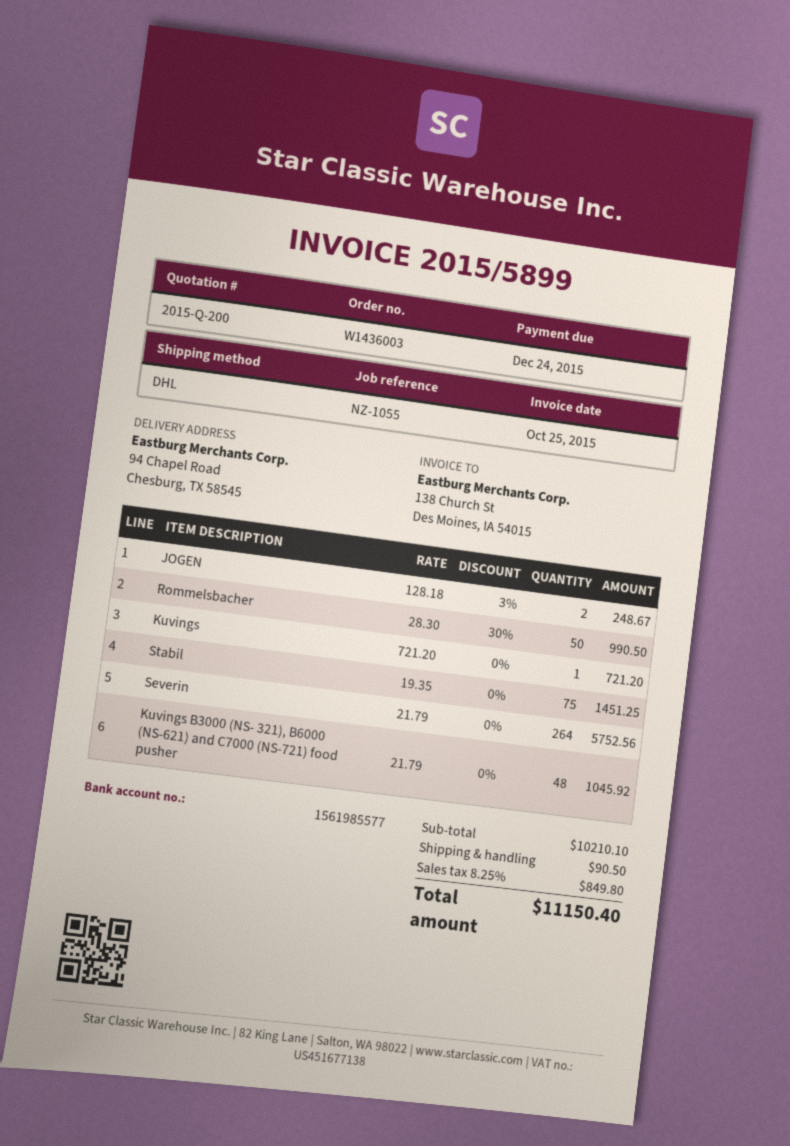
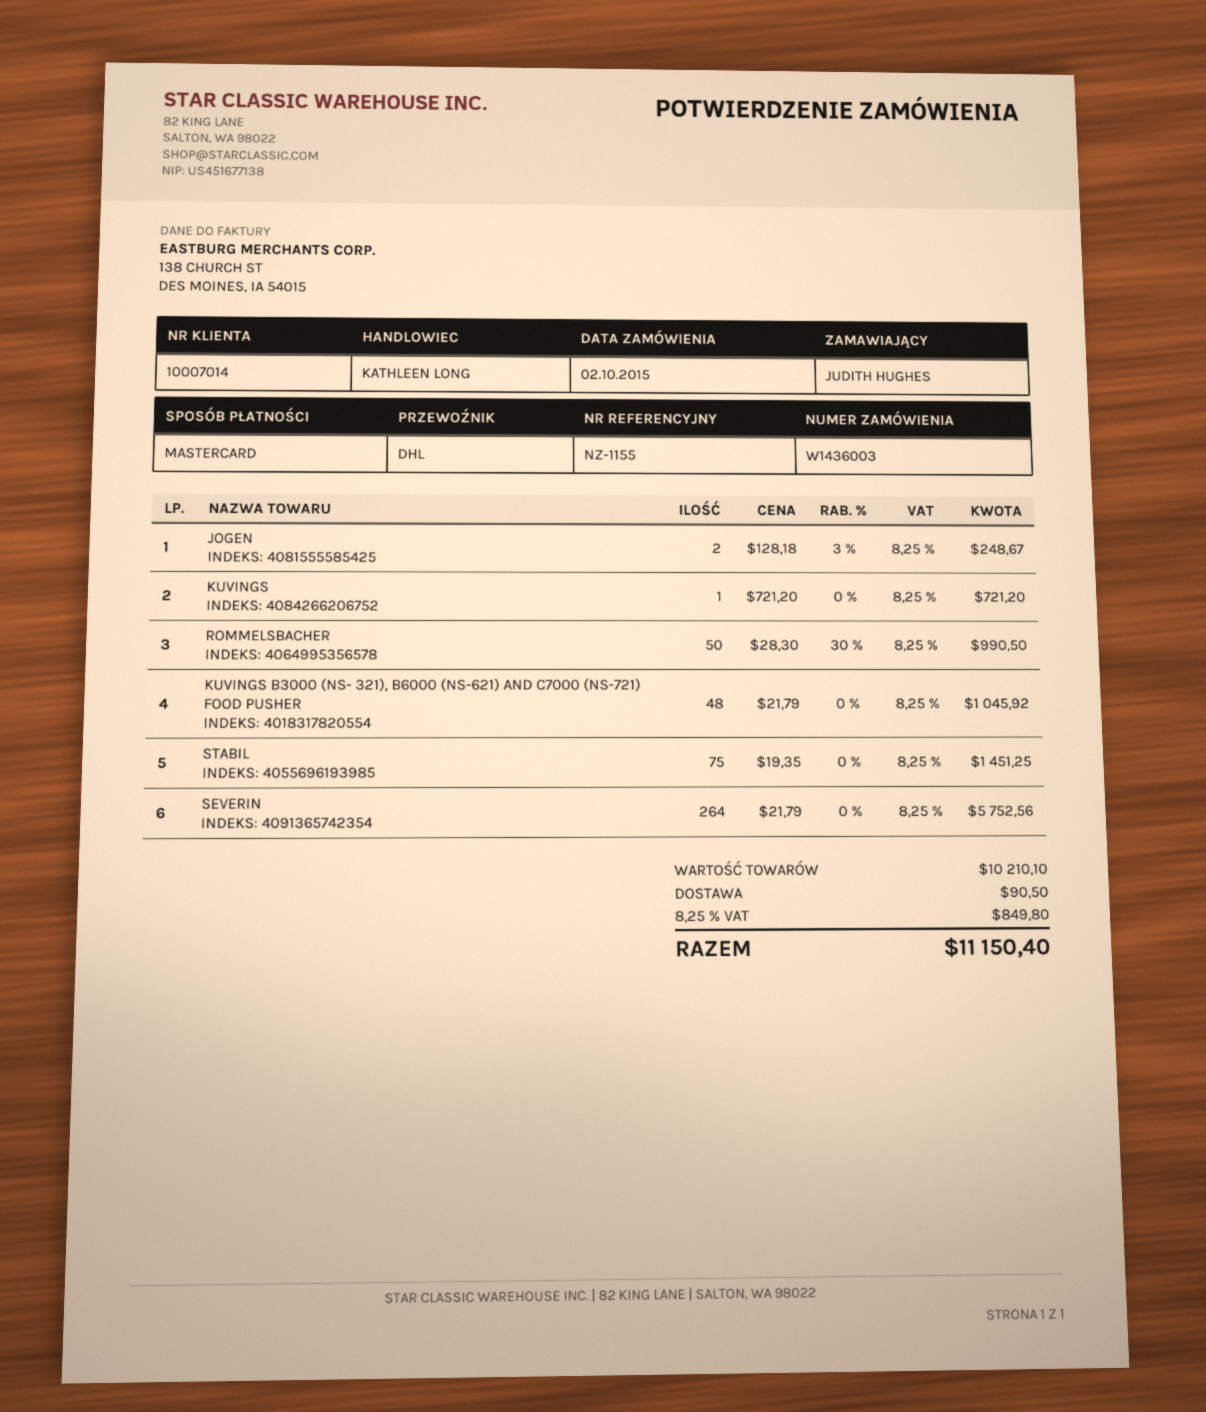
reference: NZ-1055 -> NZ-1155

